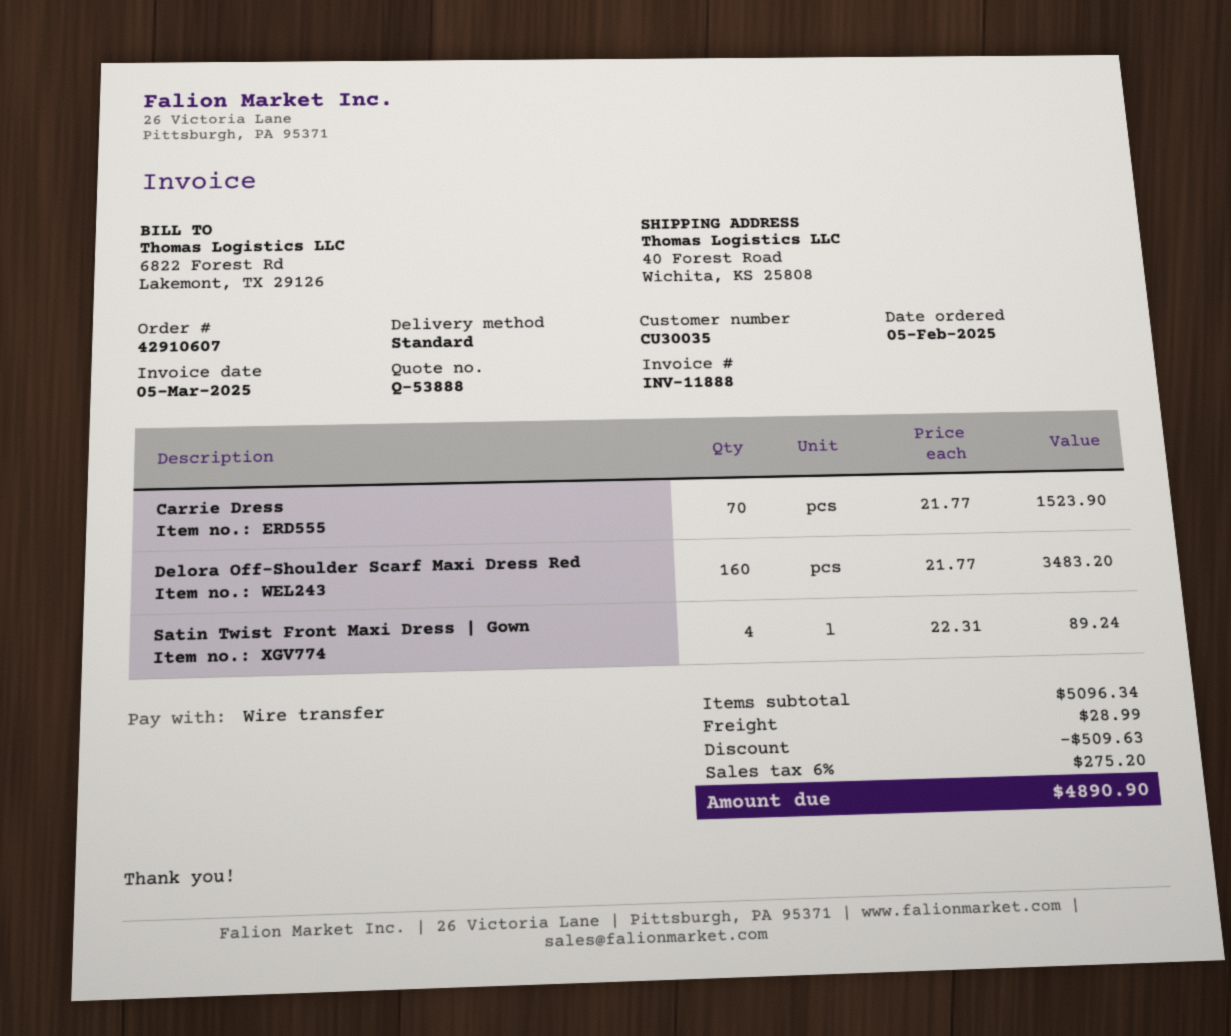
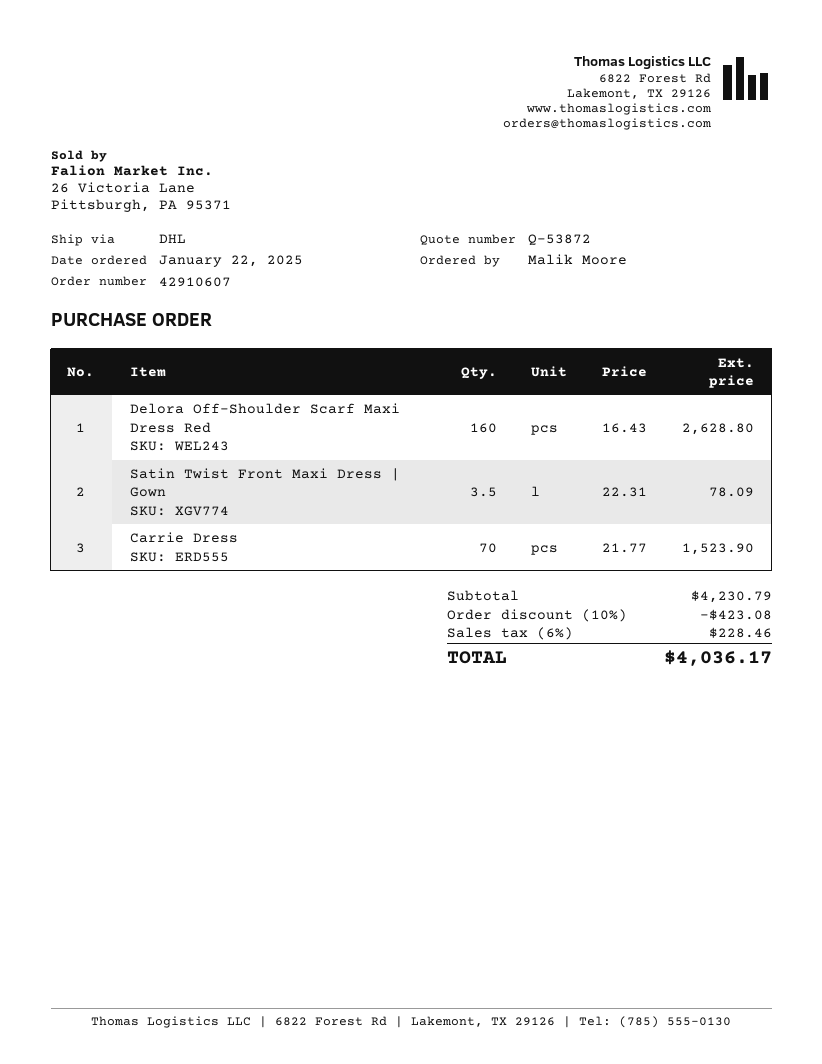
quote number: Q-53888 -> Q-53872
order date: 2025-02-05 -> 2025-01-22
shipping method: standard -> DHL
Delora Off-Shoulder Scarf Maxi Dress Red: 160 x 21.77 = 3483.20 -> 160 x 16.43 = 2628.80
Satin Twist Front Maxi Dress | Gown: 4 x 22.31 = 89.24 -> 3.5 x 22.31 = 78.09
subtotal: 5096.34 -> 4230.79
discount: 509.63 -> 423.08
shipping: 28.99 -> none
tax: 6% = 275.20 -> 6% = 228.46
total: 4890.90 -> 4036.17

